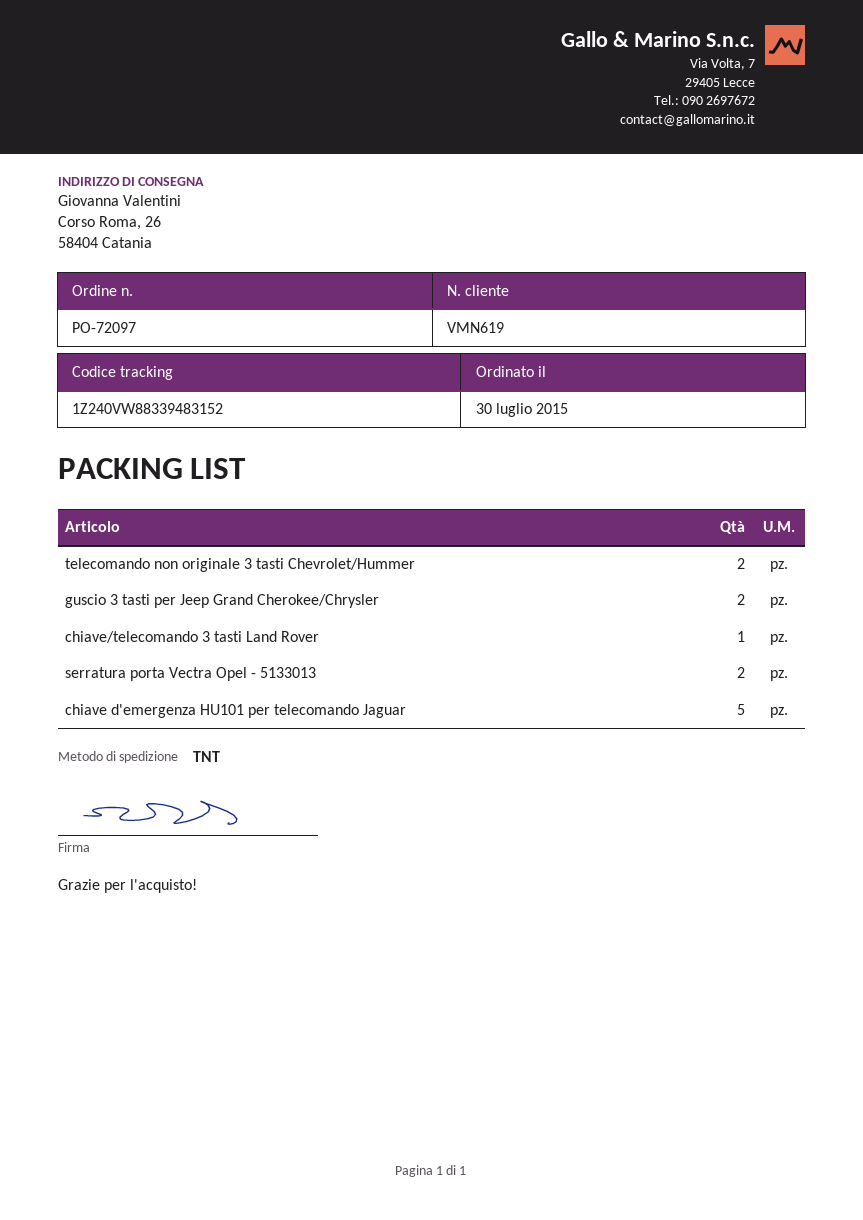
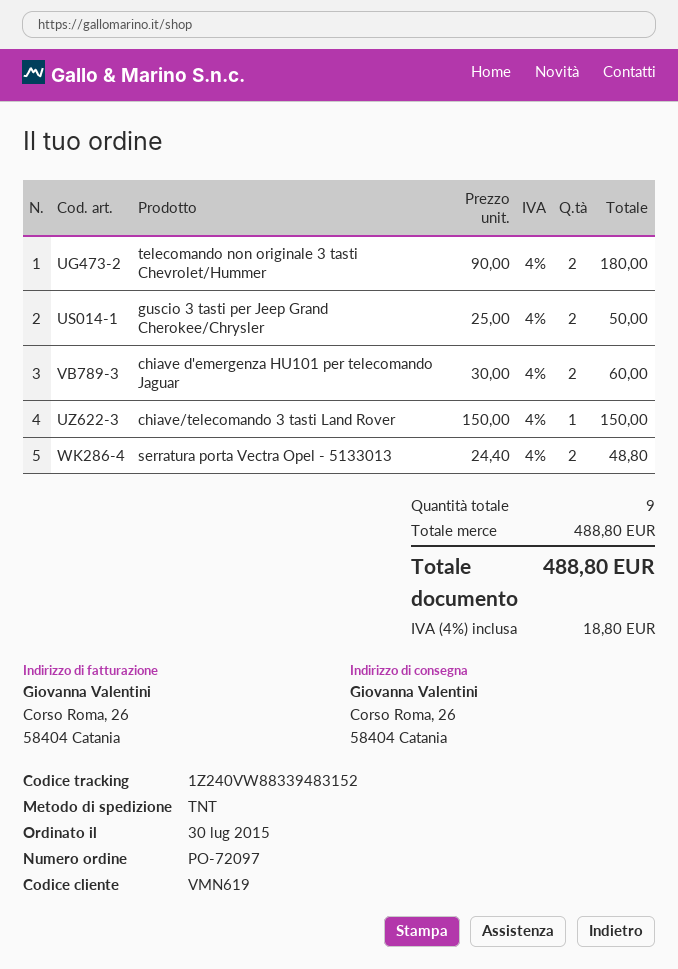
chiave d'emergenza HU101 per telecomando Jaguar: 5 -> 2

